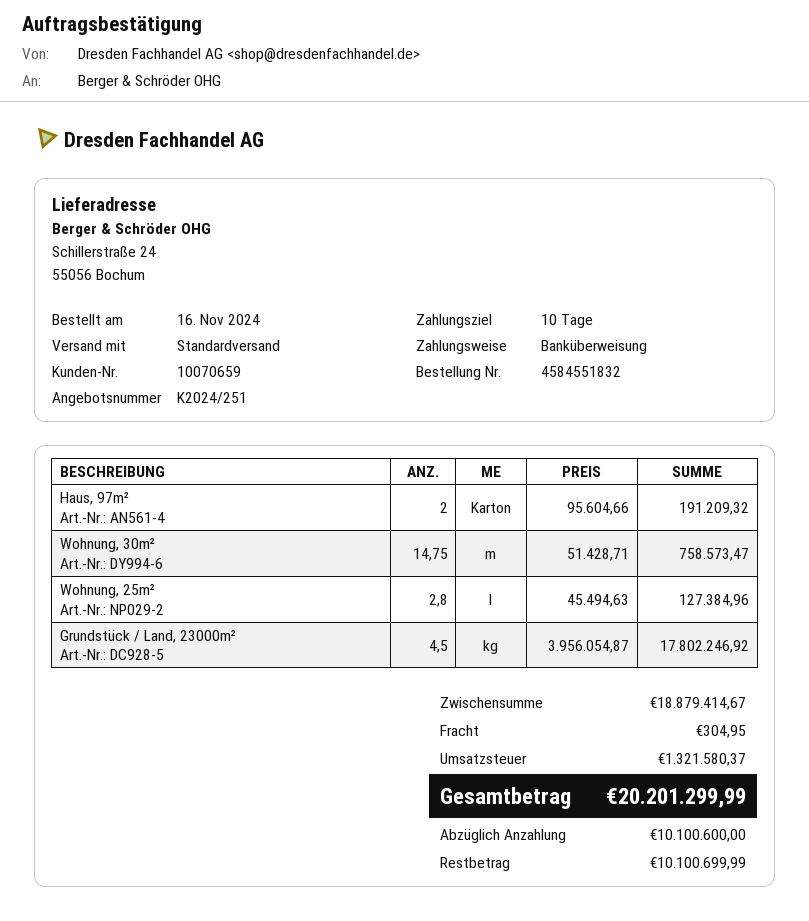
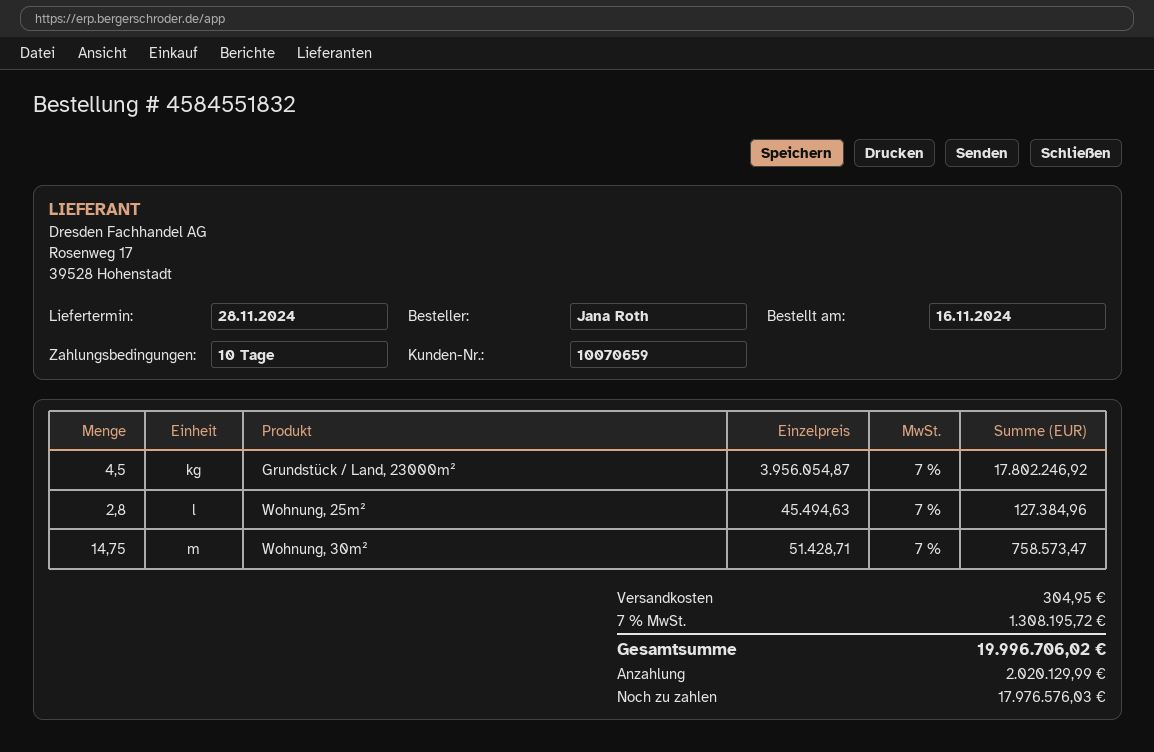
Haus, 97m²: 2 x 95604.66 = 191209.32 -> none
tax: 1321580.37 -> 1308195.72
total: 20201299.99 -> 19996706.02
deposit: 10100600.00 -> 2020129.99
balance: 10100699.99 -> 17976576.03

